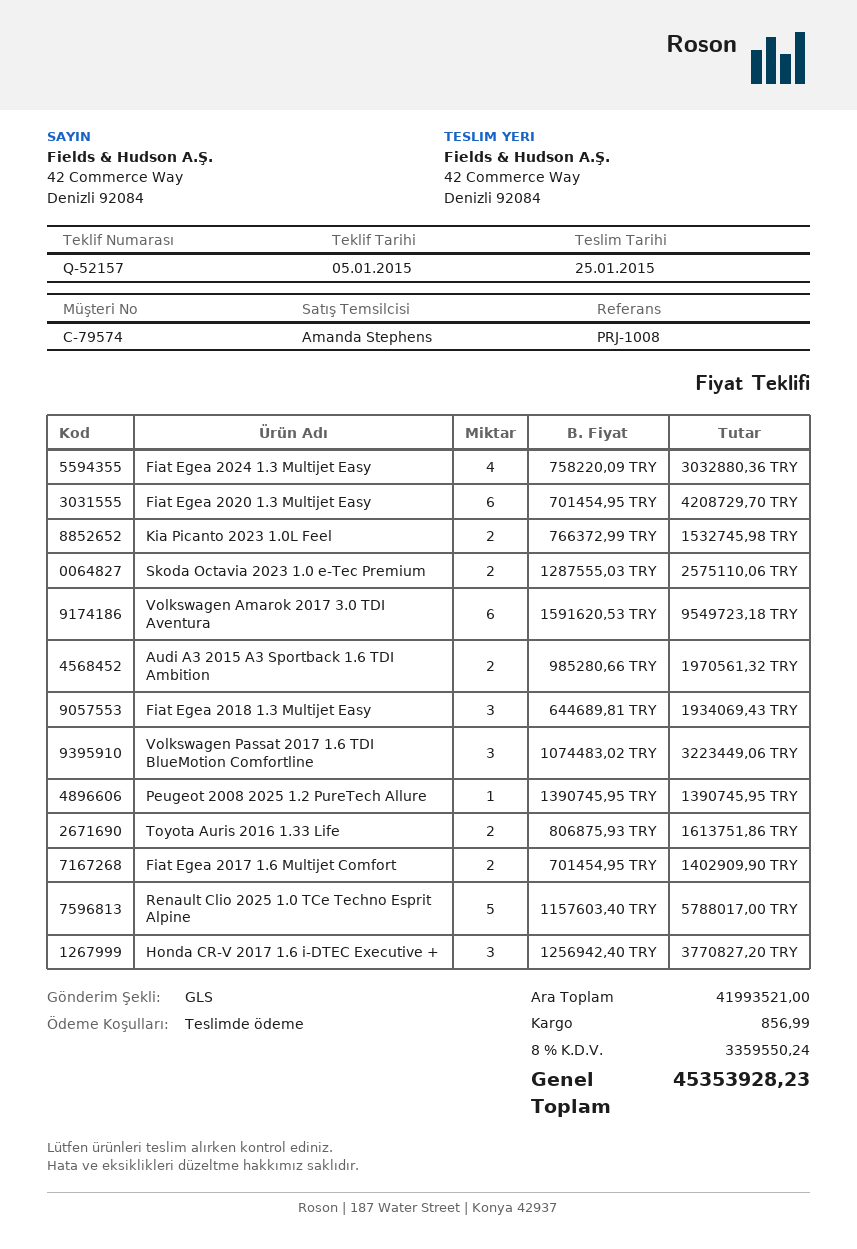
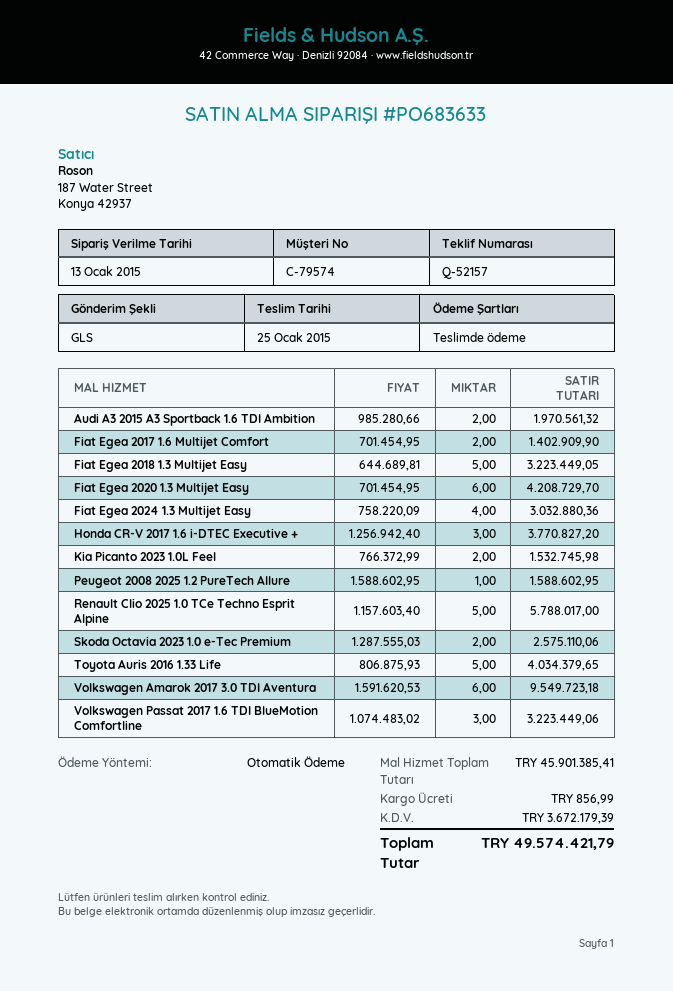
Fiat Egea 2018 1.3 Multijet Easy: 3 x 644689.81 = 1934069.43 -> 5 x 644689.81 = 3223449.05
Peugeot 2008 2025 1.2 PureTech Allure: 1 x 1390745.95 = 1390745.95 -> 1 x 1588602.95 = 1588602.95
Toyota Auris 2016 1.33 Life: 2 x 806875.93 = 1613751.86 -> 5 x 806875.93 = 4034379.65
subtotal: 41993521.00 -> 45901385.41
tax: 3359550.24 -> 3672179.39
total: 45353928.23 -> 49574421.79

